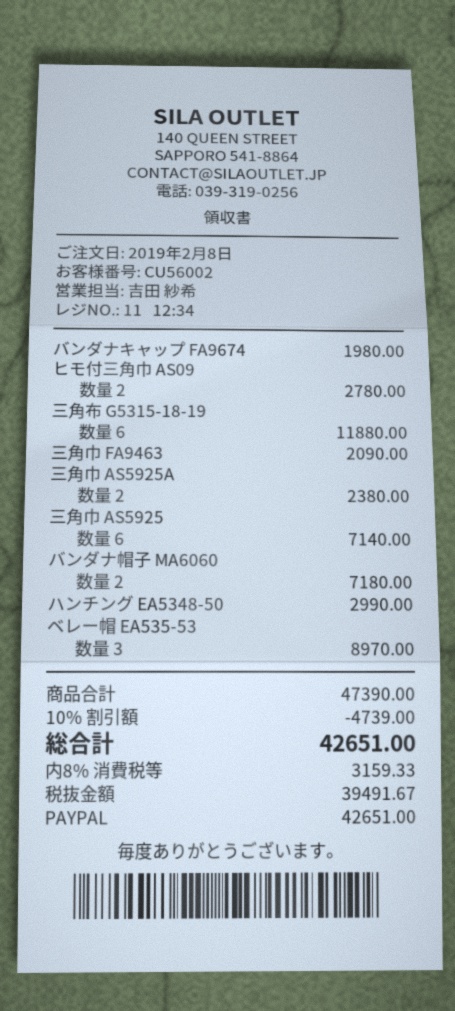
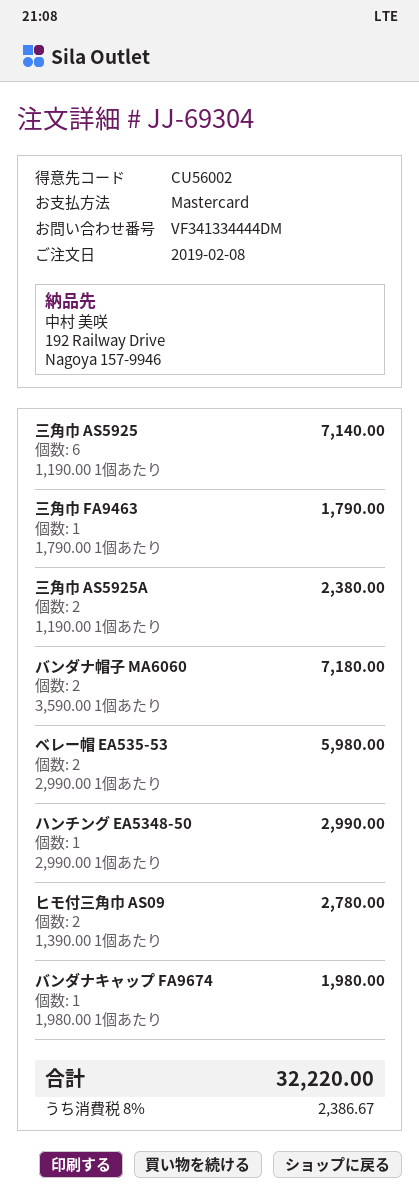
payment method: PayPal -> Mastercard
三角布 G5315-18-19: 6 for 11880.00 -> none
三角巾 FA9463: 1 for 2090.00 -> 1 for 1790.00
ベレー帽 EA535-53: 3 for 8970.00 -> 2 for 5980.00
discount: 10% = 4739.00 -> none
tax: 8% = 3159.33 -> 8% = 2386.67
total: 42651.00 -> 32220.00

